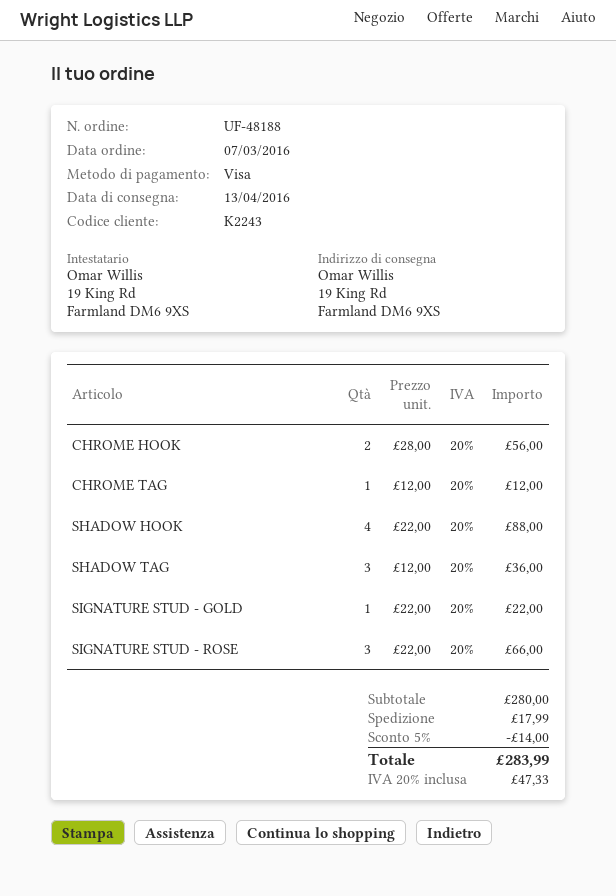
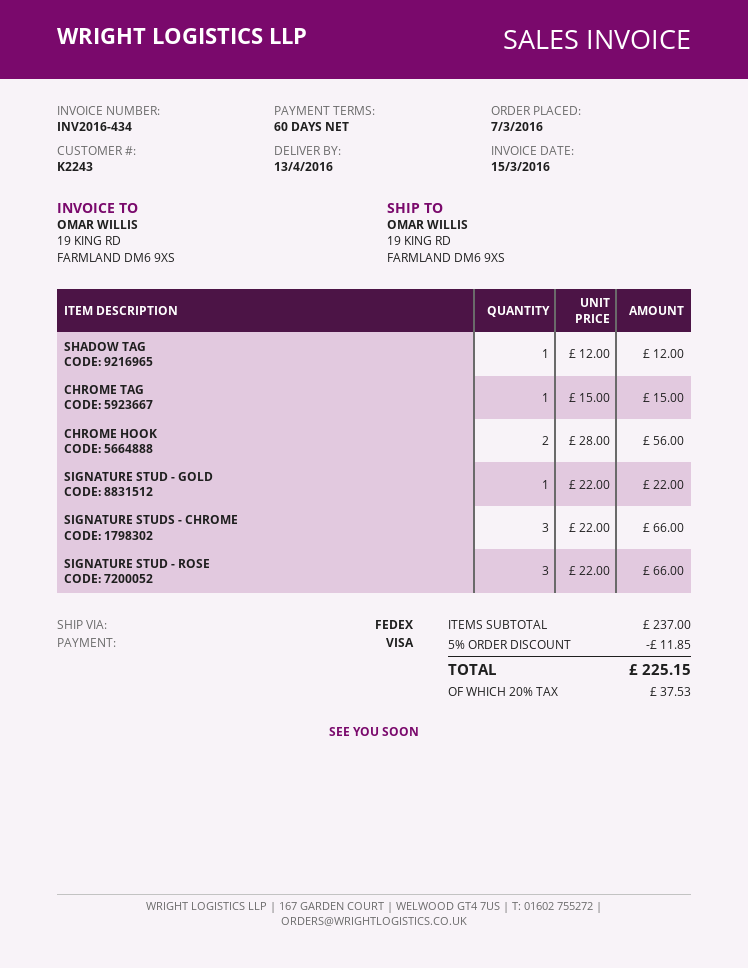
CHROME TAG: 1 x 12.00 = 12.00 -> 1 x 15.00 = 15.00
SHADOW HOOK: 4 x 22.00 = 88.00 -> none
SHADOW TAG: 3 x 12.00 = 36.00 -> 1 x 12.00 = 12.00
SIGNATURE STUDS - CHROME: none -> 3 x 22.00 = 66.00
subtotal: 280.00 -> 237.00
discount: 5% = 14.00 -> 5% = 11.85
shipping: 17.99 -> none
tax: 20% = 47.33 -> 20% = 37.53
total: 283.99 -> 225.15

